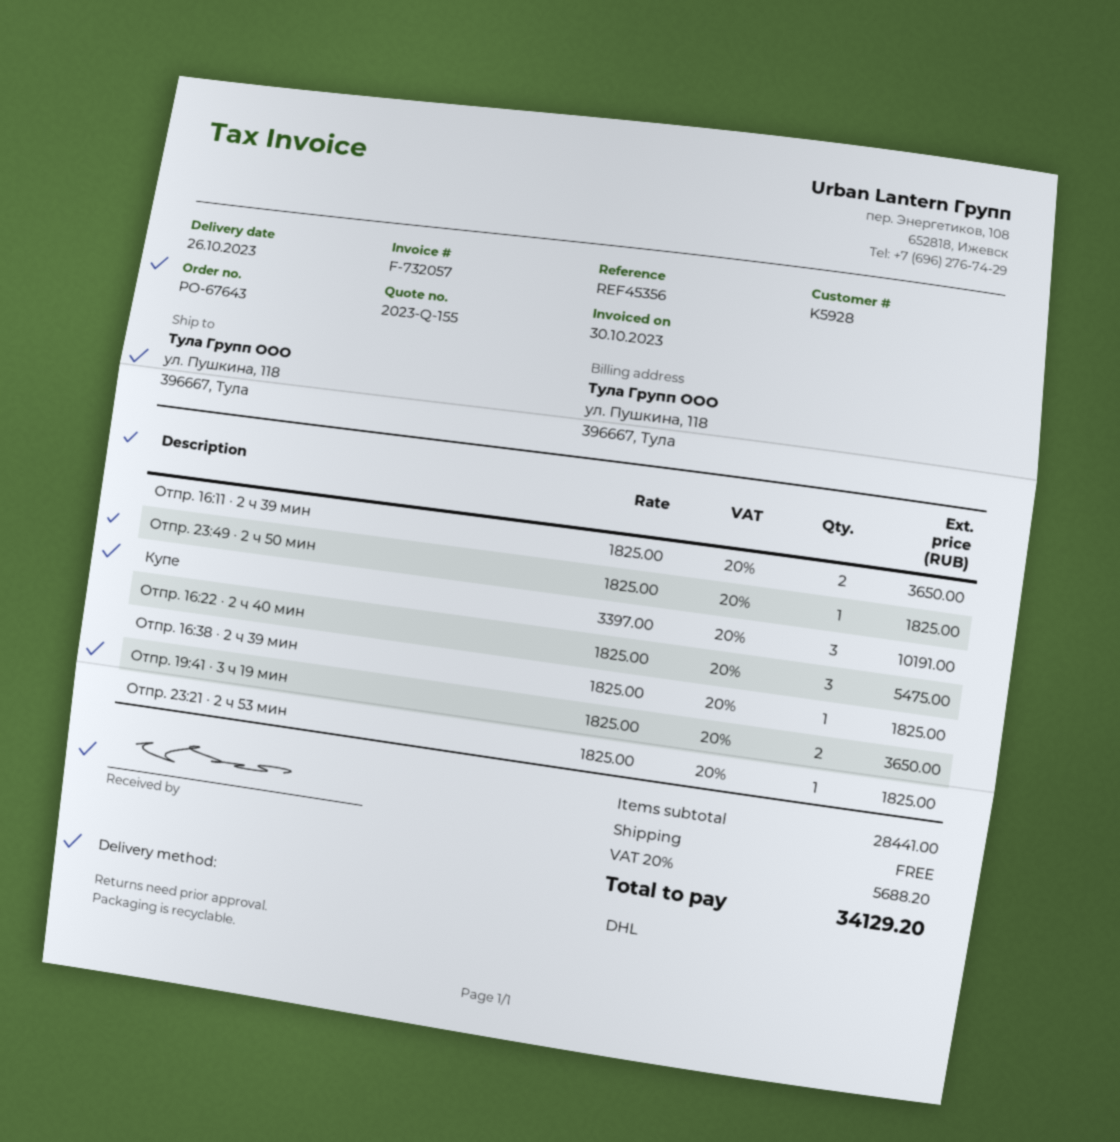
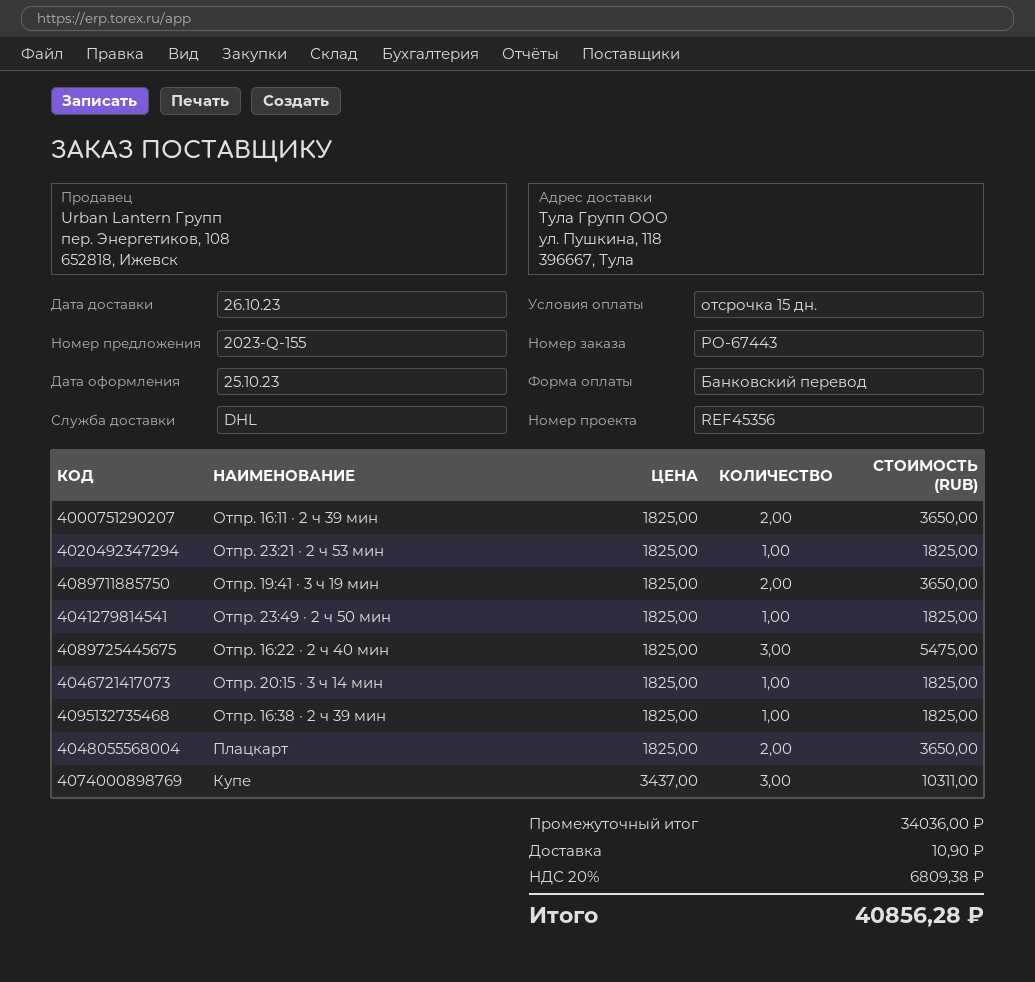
order number: PO-67643 -> PO-67443
Купе: 3 x 3397.00 = 10191.00 -> 3 x 3437.00 = 10311.00
Отпр. 20:15 · 3 ч 14 мин: none -> 1 x 1825.00 = 1825.00
Плацкарт: none -> 2 x 1825.00 = 3650.00
subtotal: 28441.00 -> 34036.00
shipping: 0.00 -> 10.90
tax: 20% = 5688.20 -> 20% = 6809.38
total: 34129.20 -> 40856.28

